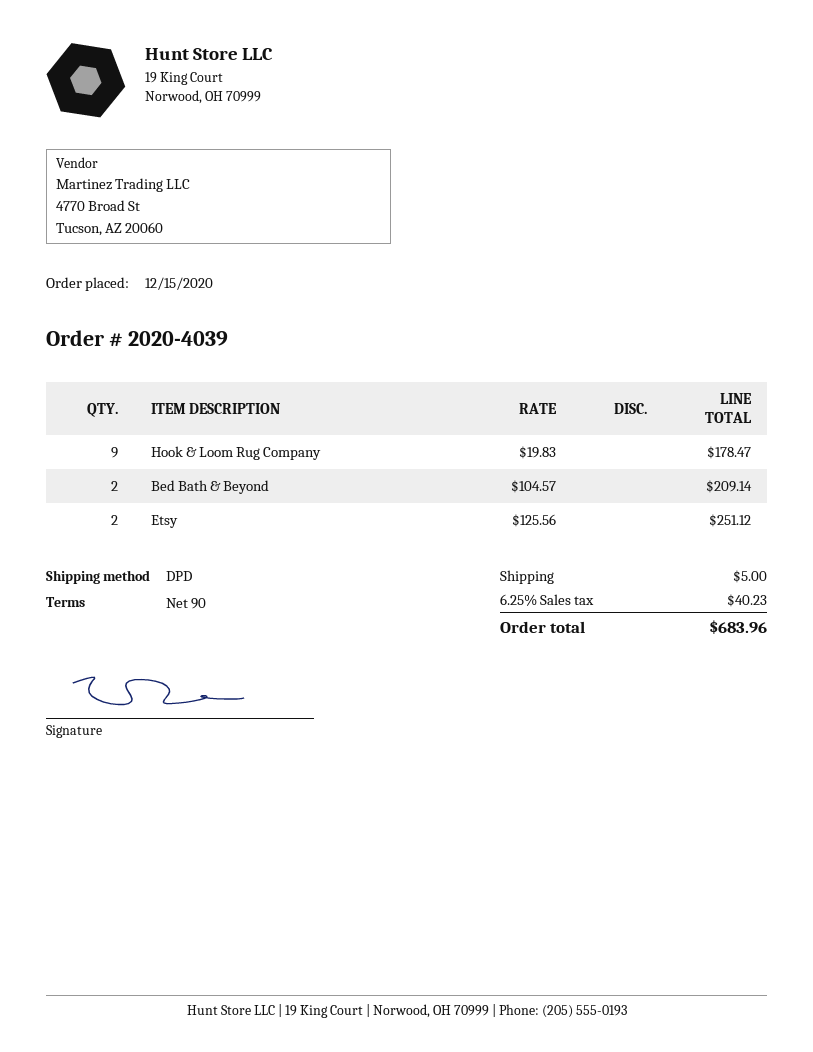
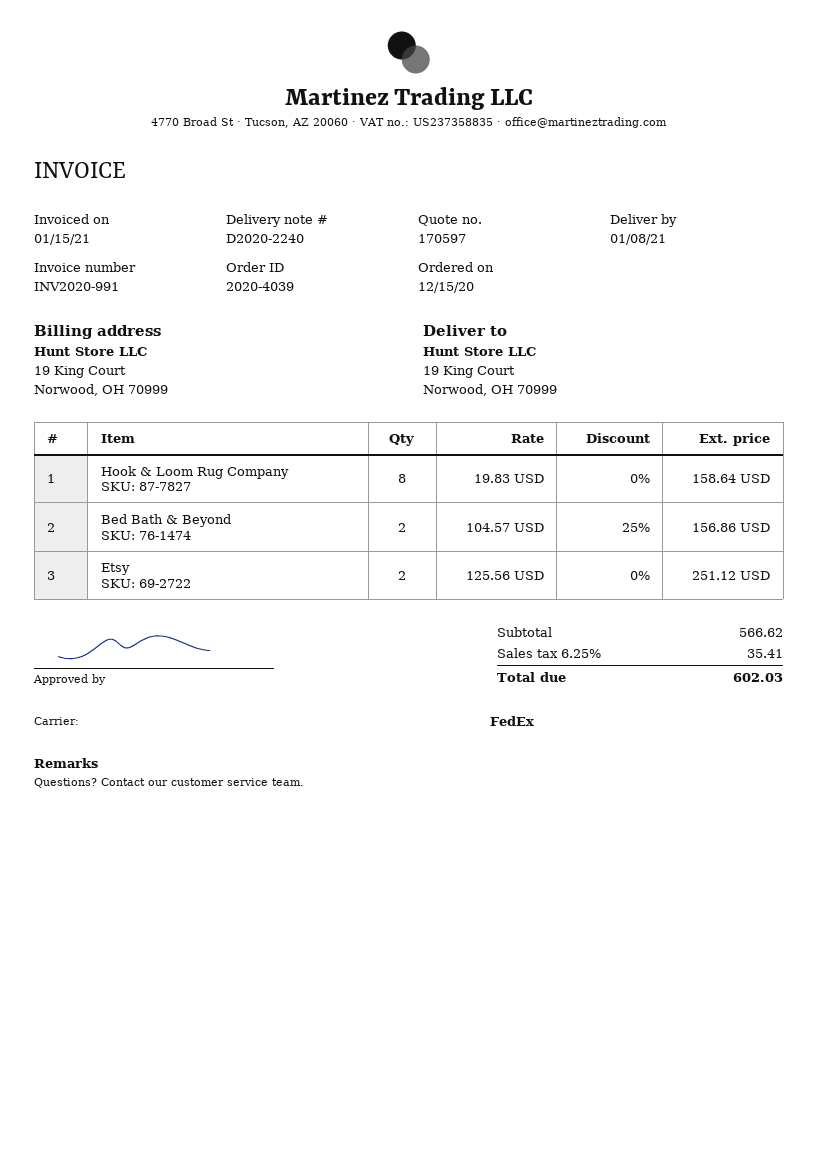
shipping method: DPD -> FedEx
Hook & Loom Rug Company: 9 x 19.83 = 178.47 -> 8 x 19.83 = 158.64
Bed Bath & Beyond: 2 x 104.57 = 209.14 -> 2 x 104.57 - 25% = 156.86
shipping: 5.00 -> none
tax: 6.25% = 40.23 -> 6.25% = 35.41
total: 683.96 -> 602.03

